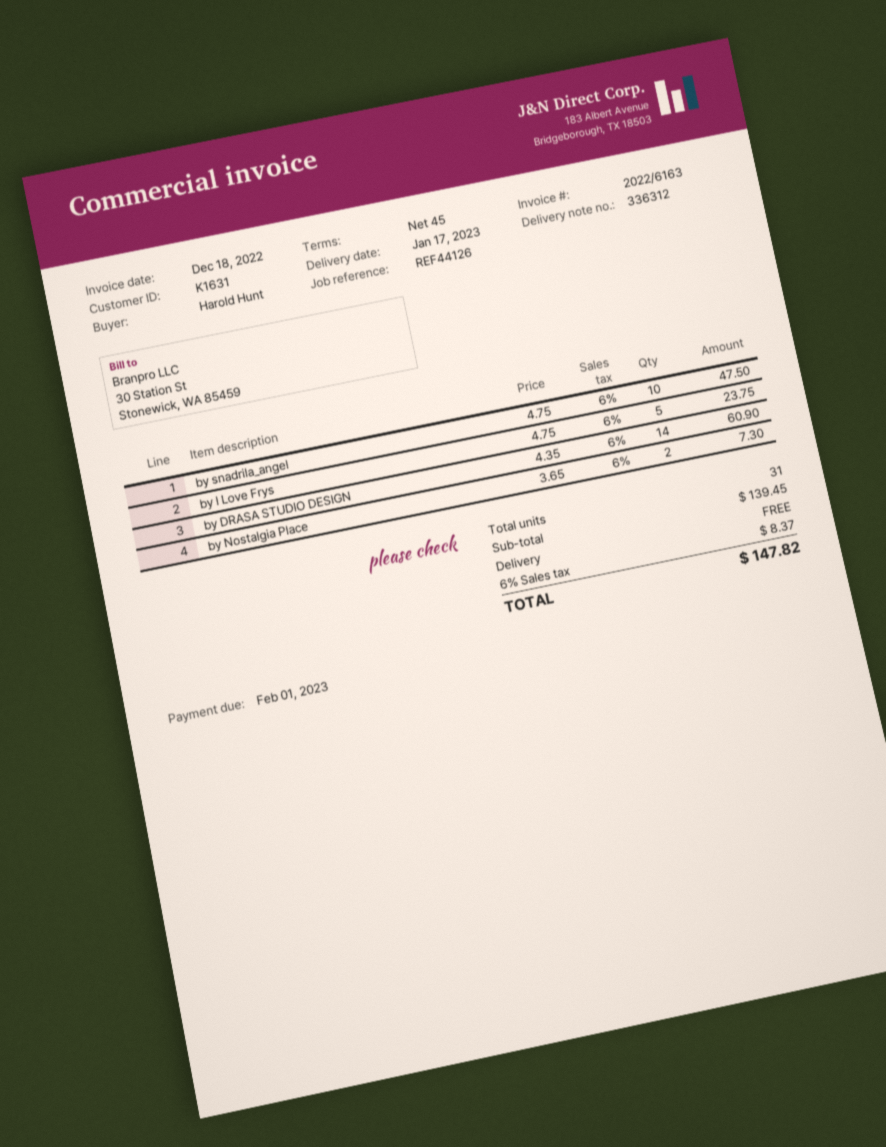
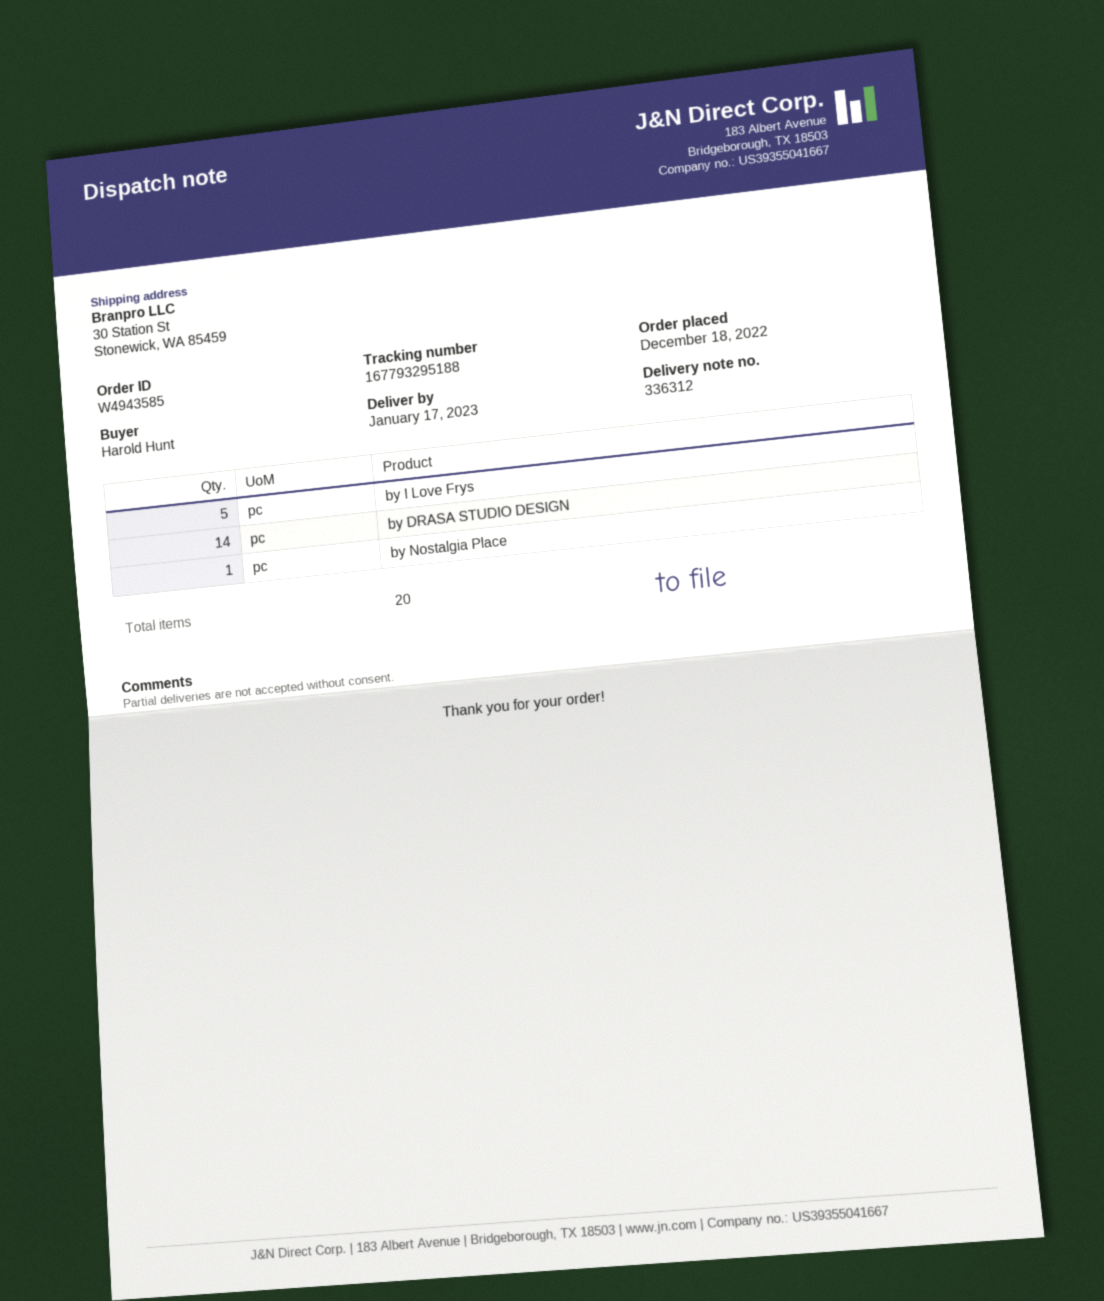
by snadrila_angel: 10 -> none
by Nostalgia Place: 2 -> 1
total quantity: 31 -> 20

